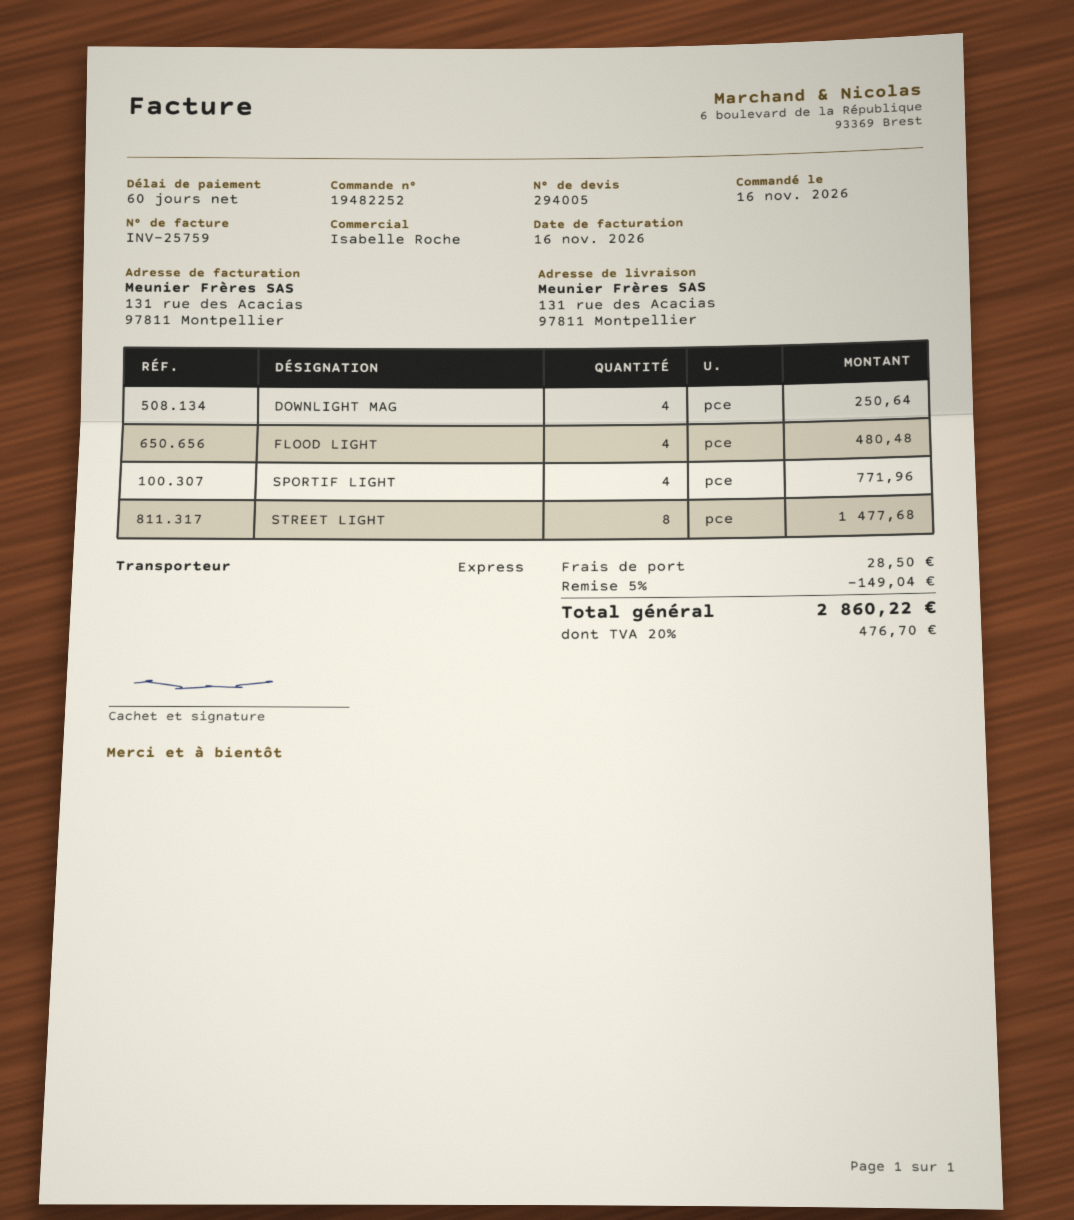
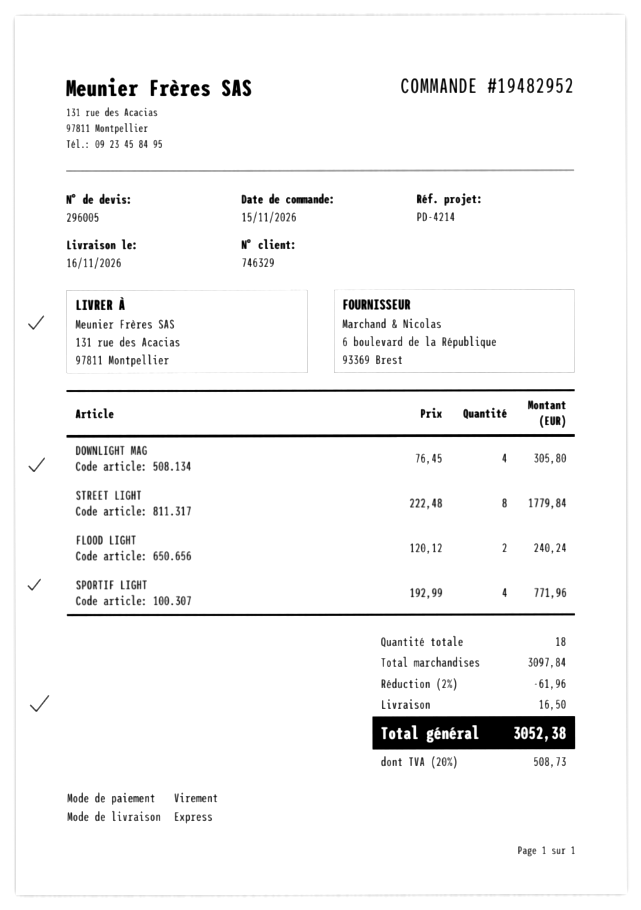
quote number: 294005 -> 296005
order number: 19482252 -> 19482952
order date: 2026-11-16 -> 2026-11-15
DOWNLIGHT MAG: 4 for 250.64 -> 4 for 305.80
FLOOD LIGHT: 4 for 480.48 -> 2 for 240.24
STREET LIGHT: 8 for 1477.68 -> 8 for 1779.84
discount: 5% = 149.04 -> 2% = 61.96
shipping: 28.50 -> 16.50
tax: 20% = 476.70 -> 20% = 508.73
total: 2860.22 -> 3052.38

